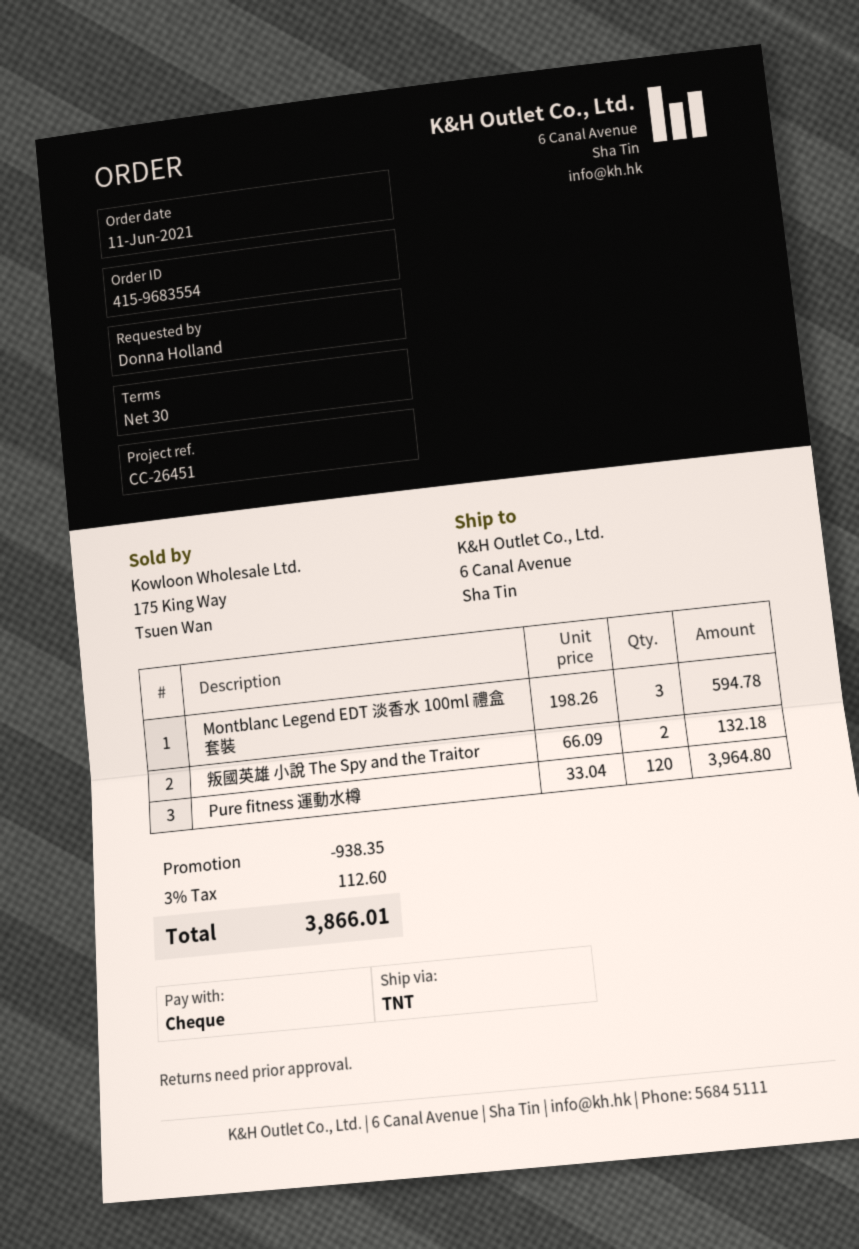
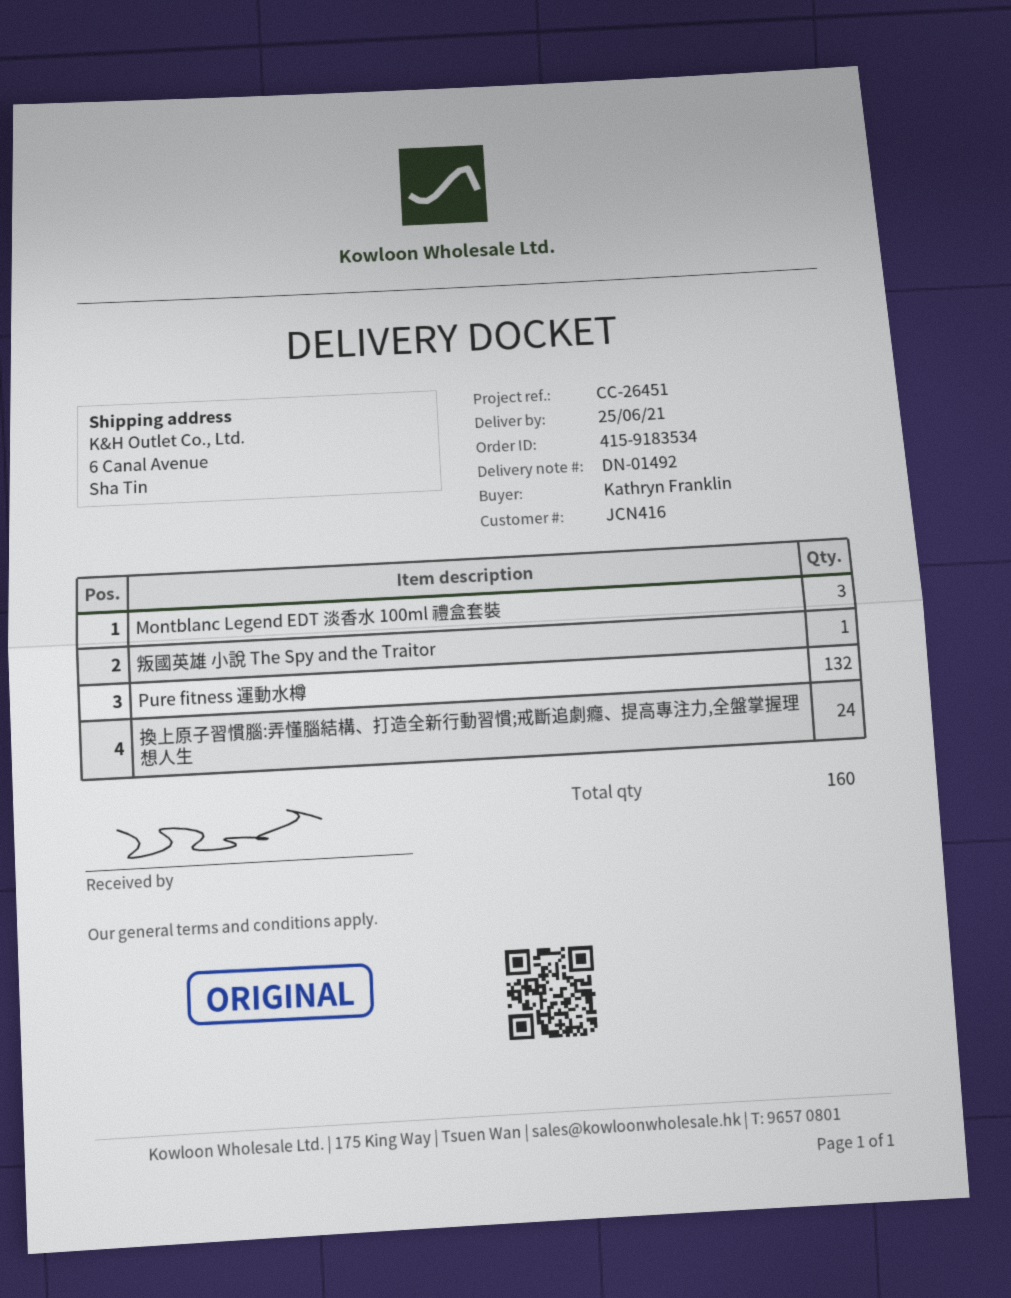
order number: 415-9683554 -> 415-9183534
ordered by: Donna Holland -> Kathryn Franklin
叛國英雄 小說 The Spy and the Traitor: 2 -> 1
Pure fitness 運動水樽: 120 -> 132
換上原子習慣腦:弄懂腦結構、打造全新行動習慣;戒斷追劇癮、提高專注力,全盤掌握理想人生: none -> 24

